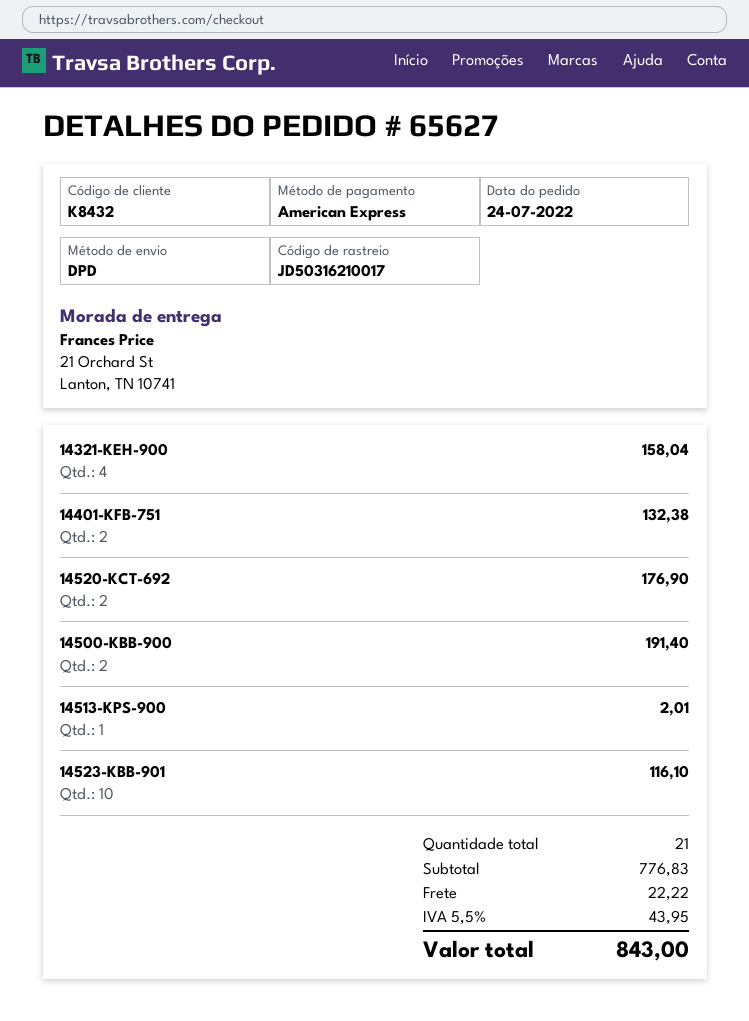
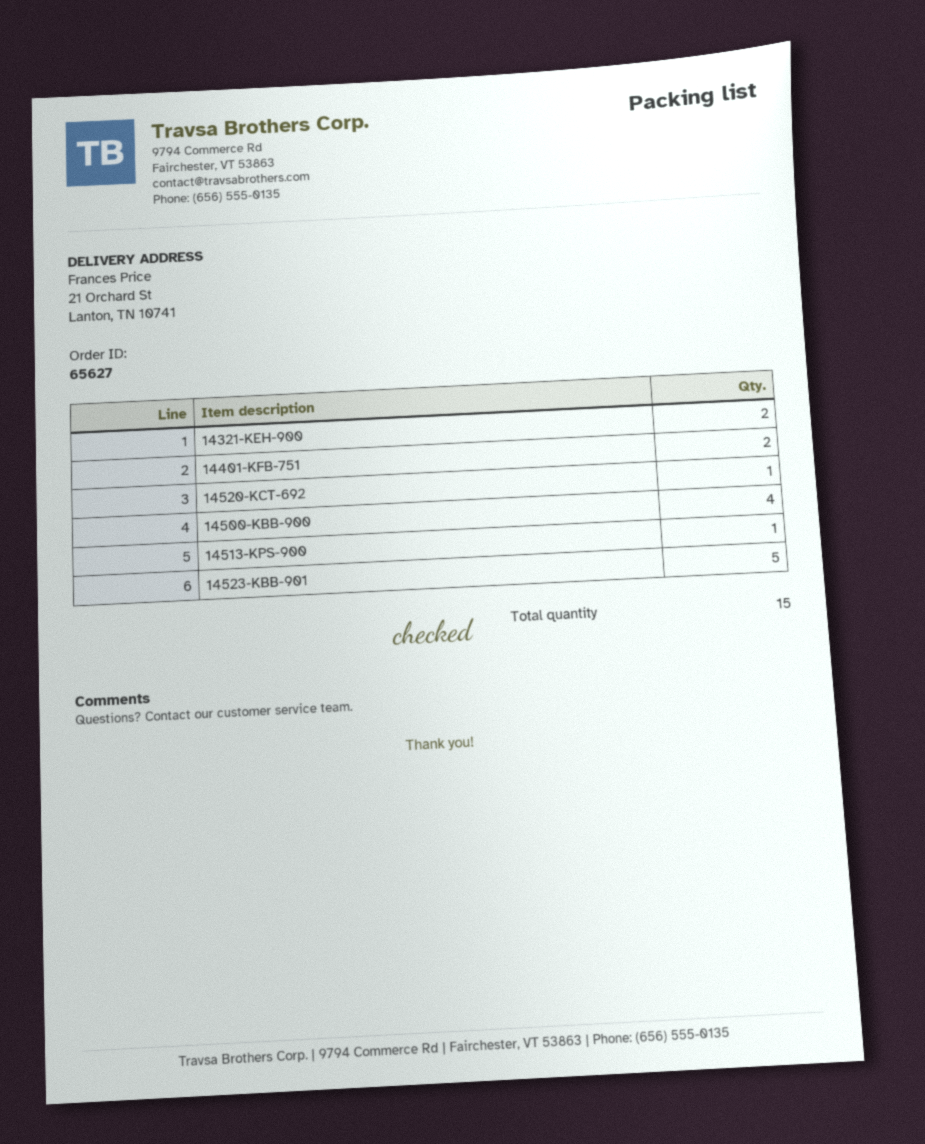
14321-KEH-900: 4 -> 2
14520-KCT-692: 2 -> 1
14500-KBB-900: 2 -> 4
14523-KBB-901: 10 -> 5
total quantity: 21 -> 15

